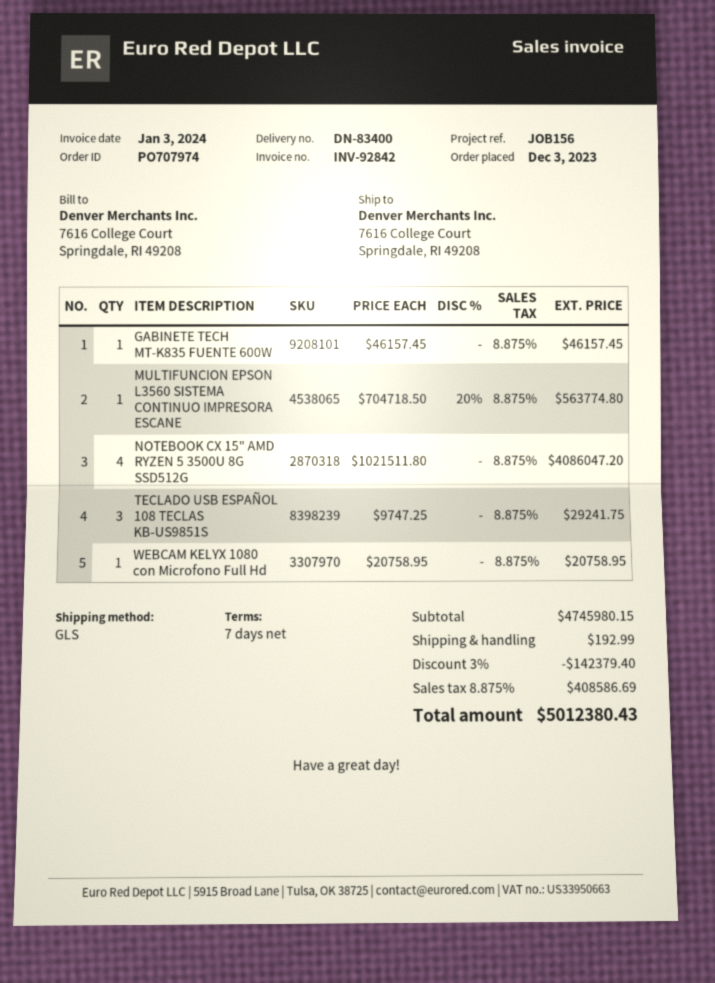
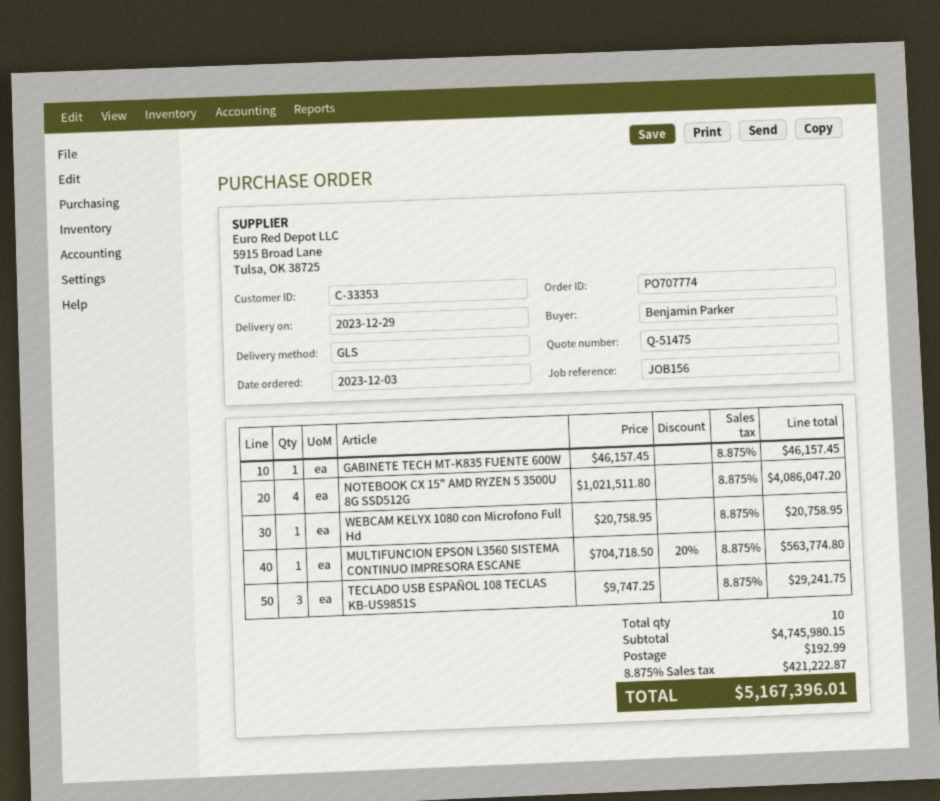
order number: PO707974 -> PO707774
discount: 3% = 142379.40 -> none
tax: 8.875% = 408586.69 -> 8.875% = 421222.87
total: 5012380.43 -> 5167396.01

